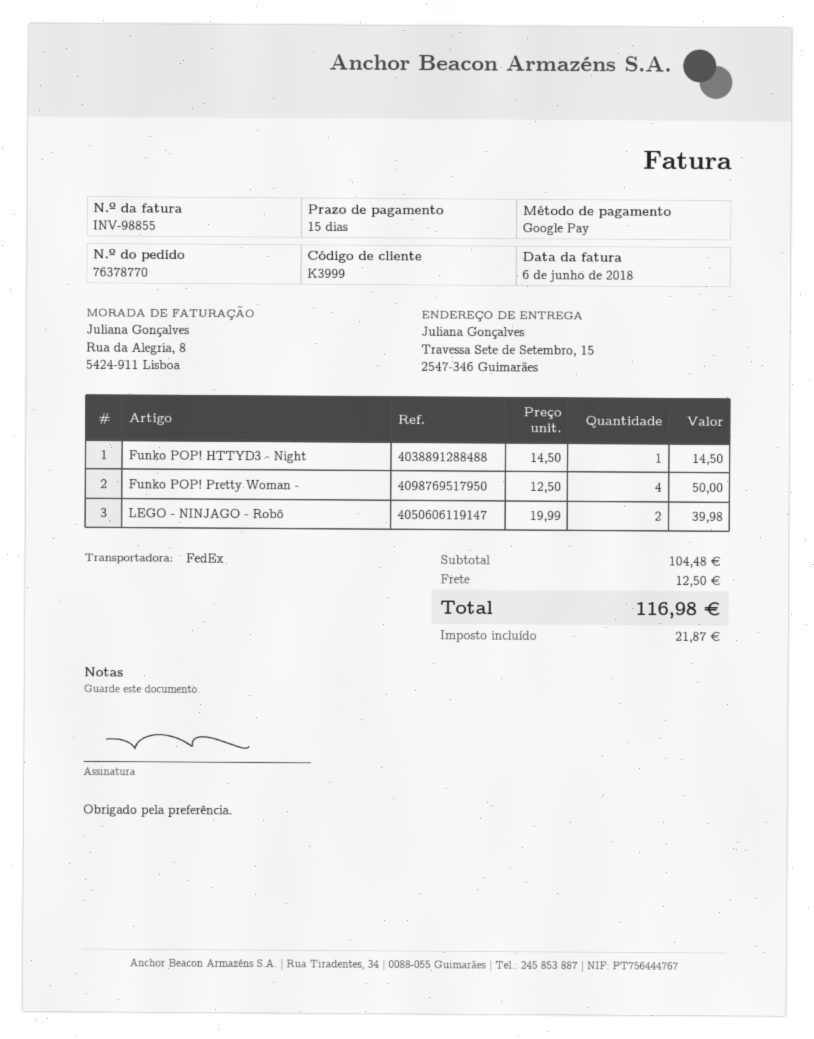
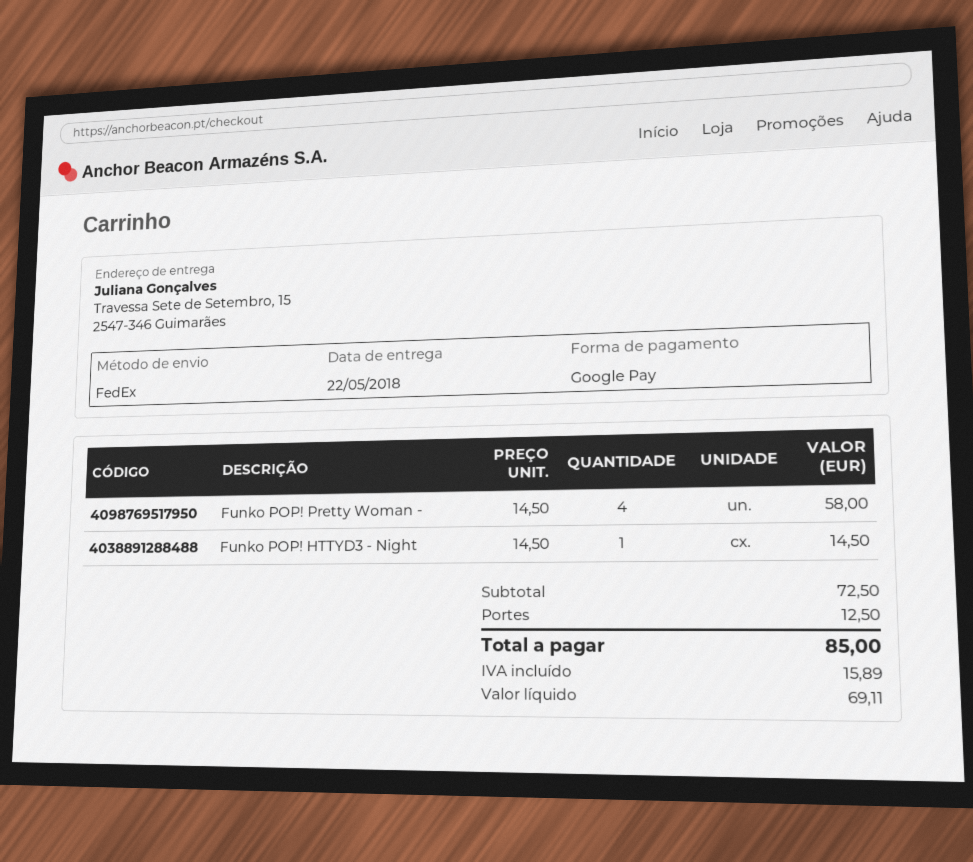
Funko POP! Pretty Woman -: 4 x 12.50 = 50.00 -> 4 x 14.50 = 58.00
LEGO - NINJAGO - Robô: 2 x 19.99 = 39.98 -> none
subtotal: 104.48 -> 72.50
tax: 21.87 -> 15.89
total: 116.98 -> 85.00

